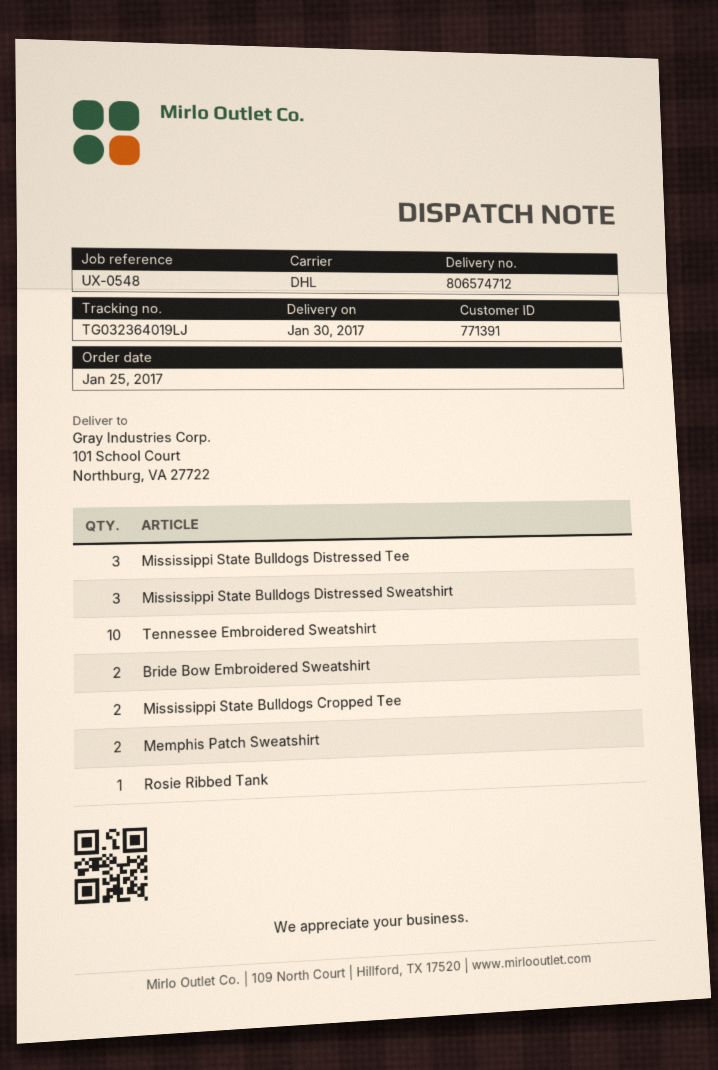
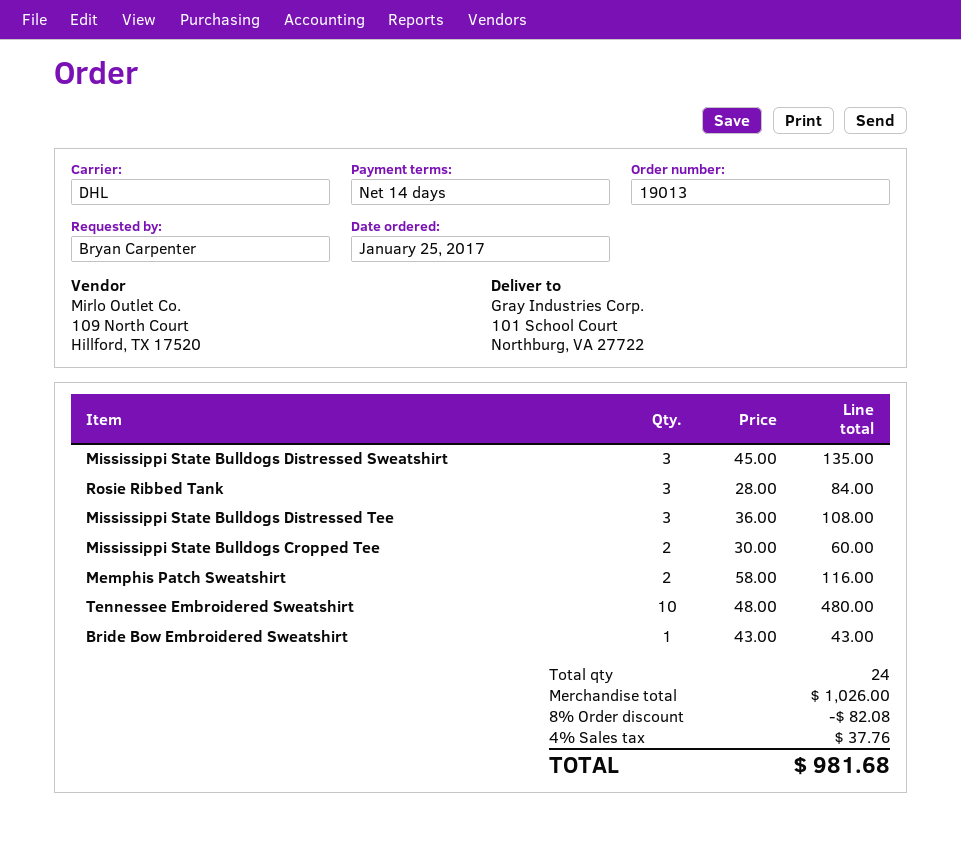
Bride Bow Embroidered Sweatshirt: 2 -> 1
Rosie Ribbed Tank: 1 -> 3

